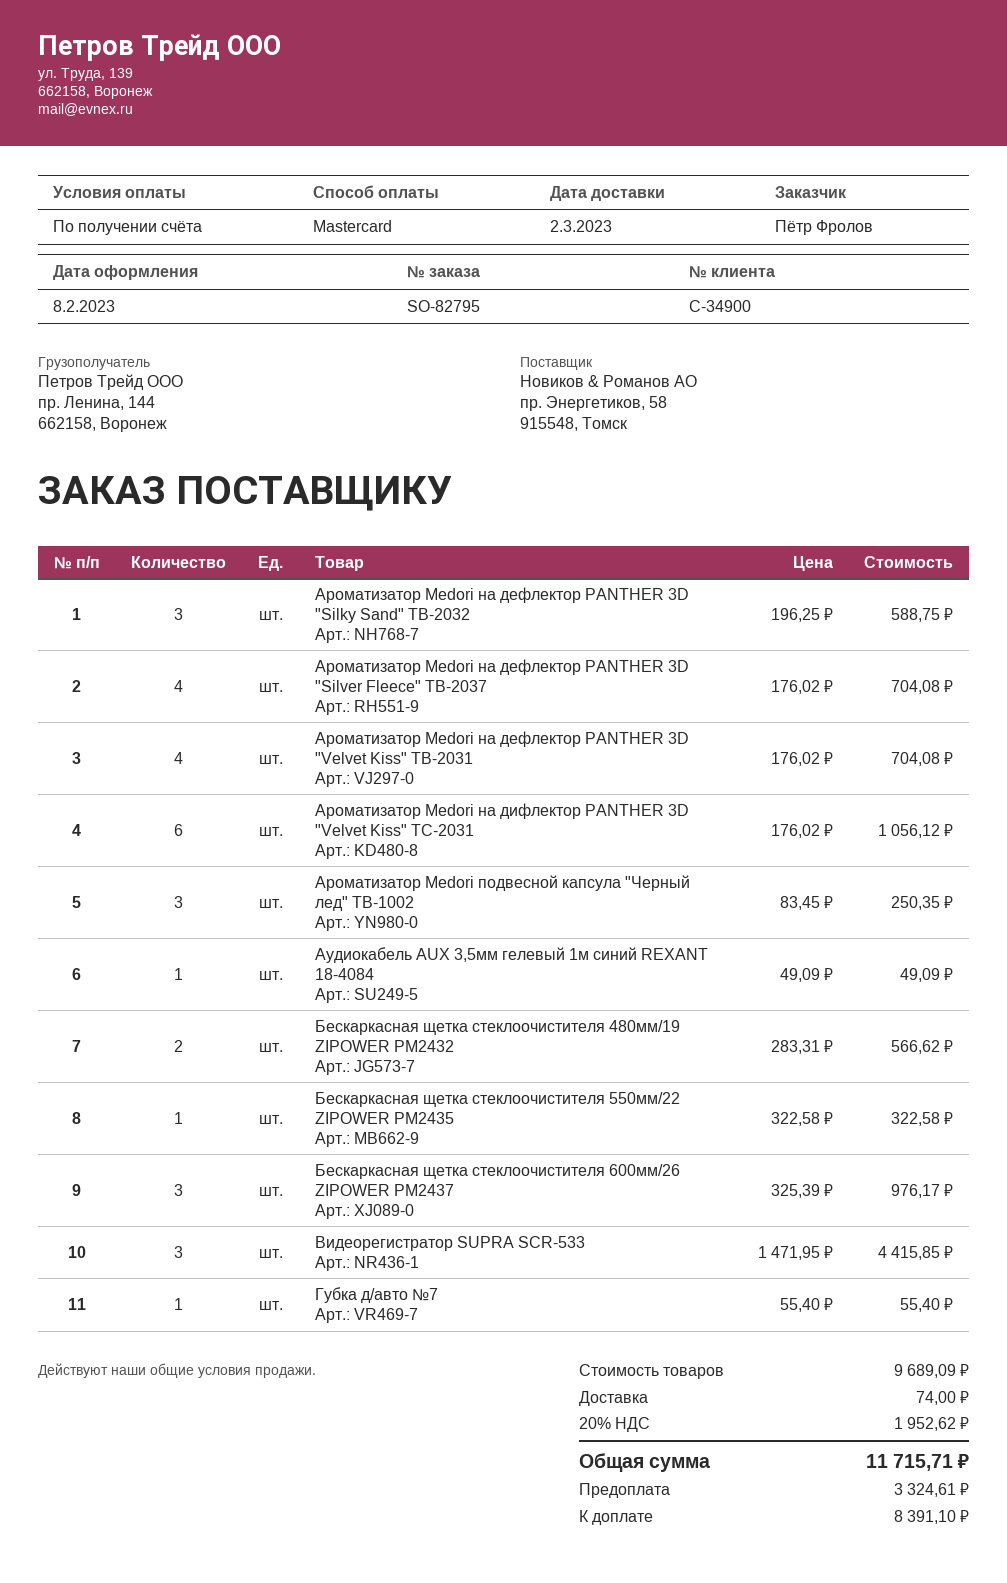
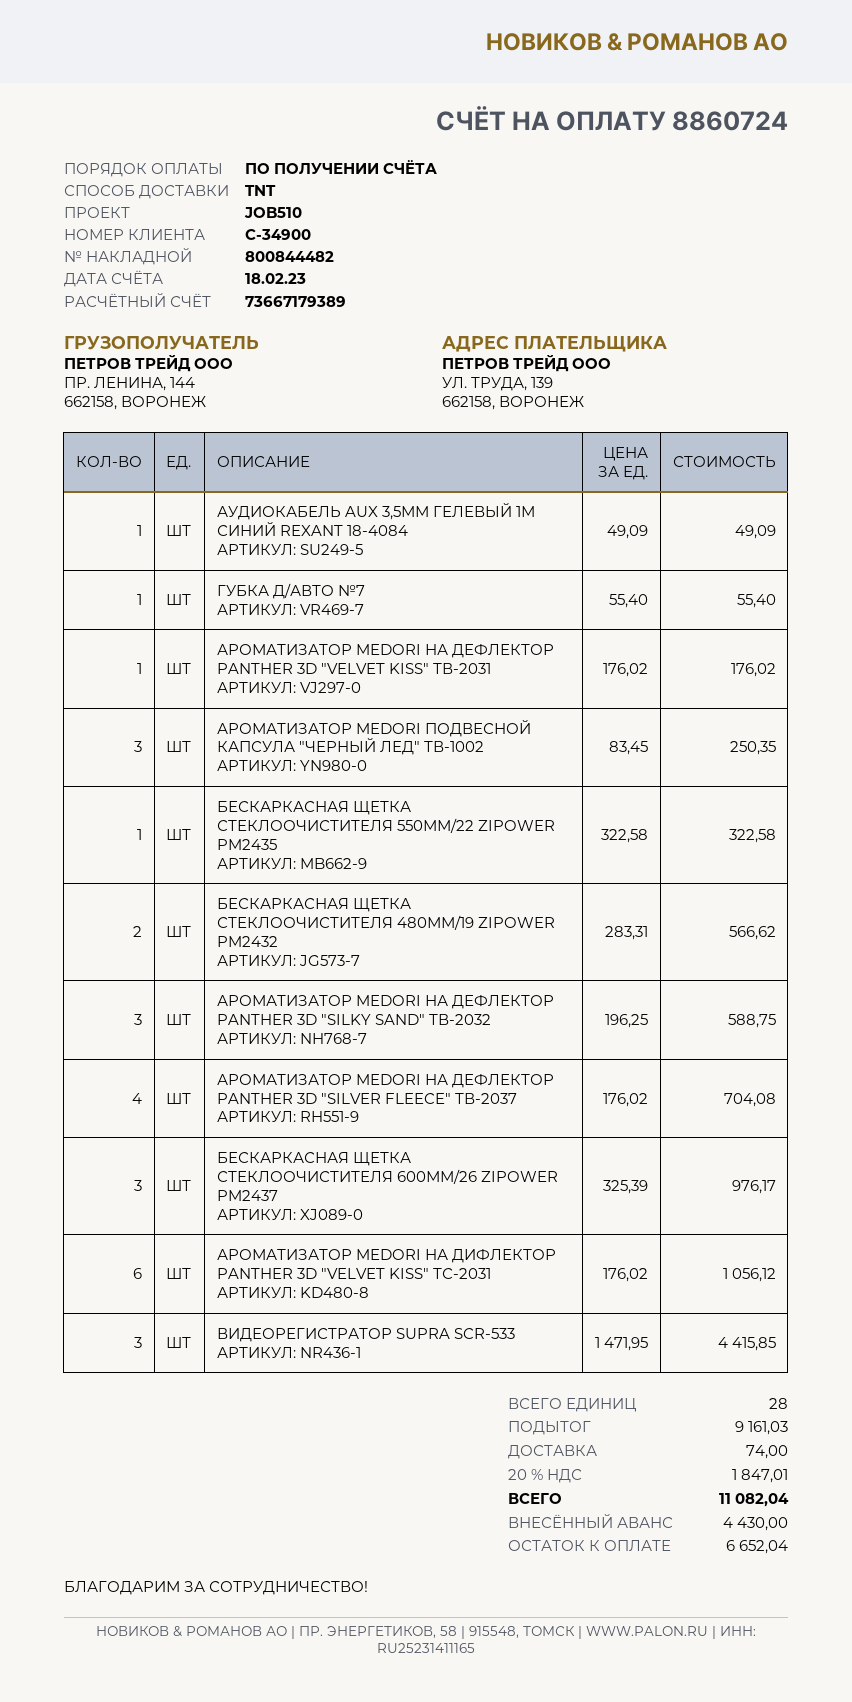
Ароматизатор Medori на дефлектор PANTHER 3D "Velvet Kiss" ТВ-2031: 4 x 176.02 = 704.08 -> 1 x 176.02 = 176.02
subtotal: 9689.09 -> 9161.03
tax: 20% = 1952.62 -> 20% = 1847.01
total: 11715.71 -> 11082.04
deposit: 3324.61 -> 4430.00
balance: 8391.10 -> 6652.04

